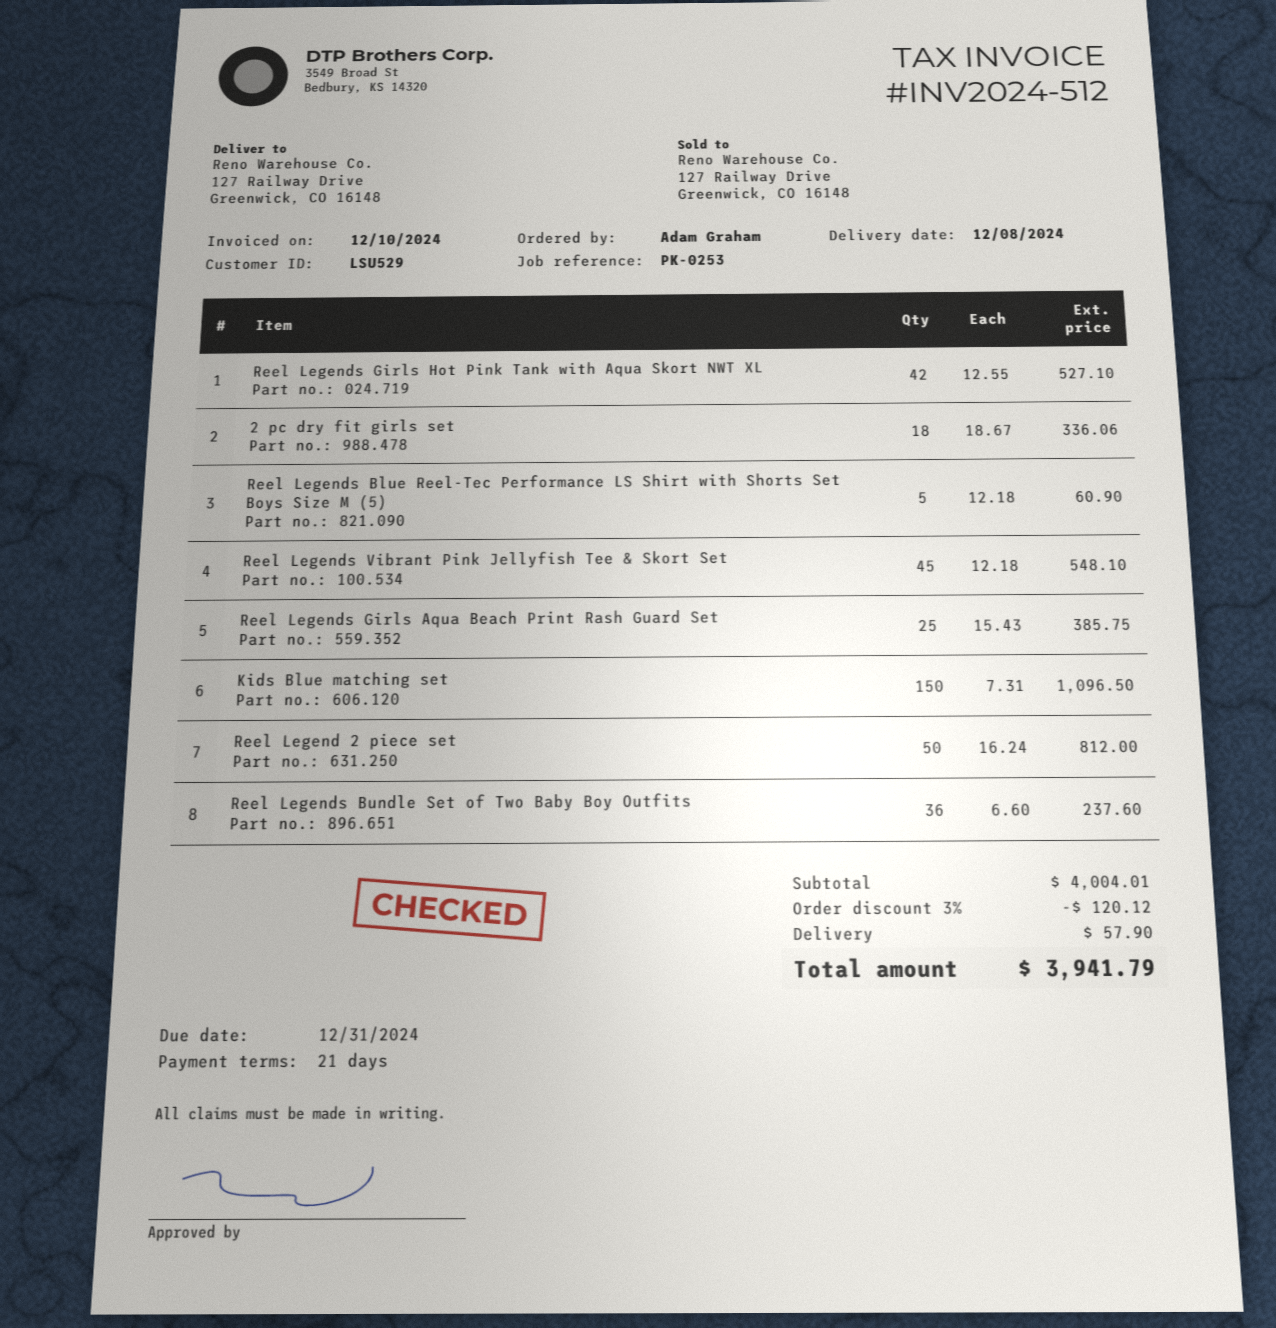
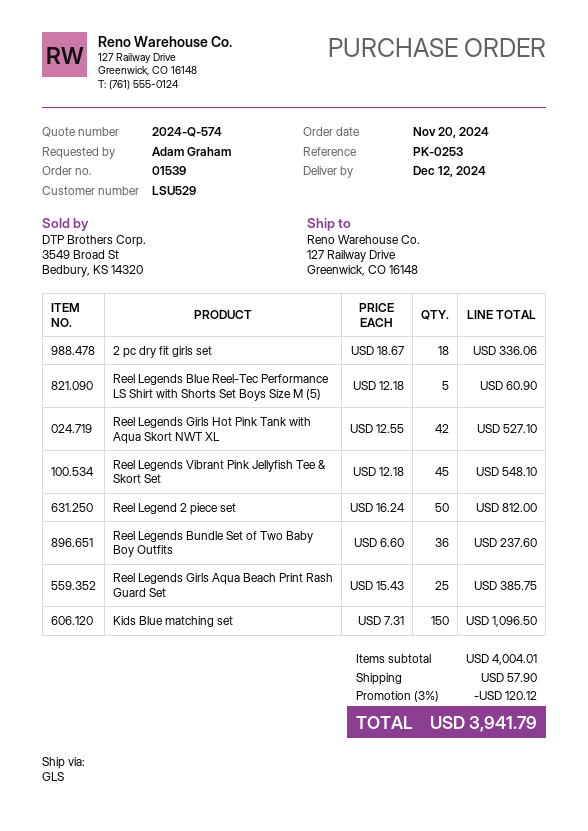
delivery date: 2024-12-08 -> 2024-12-12

